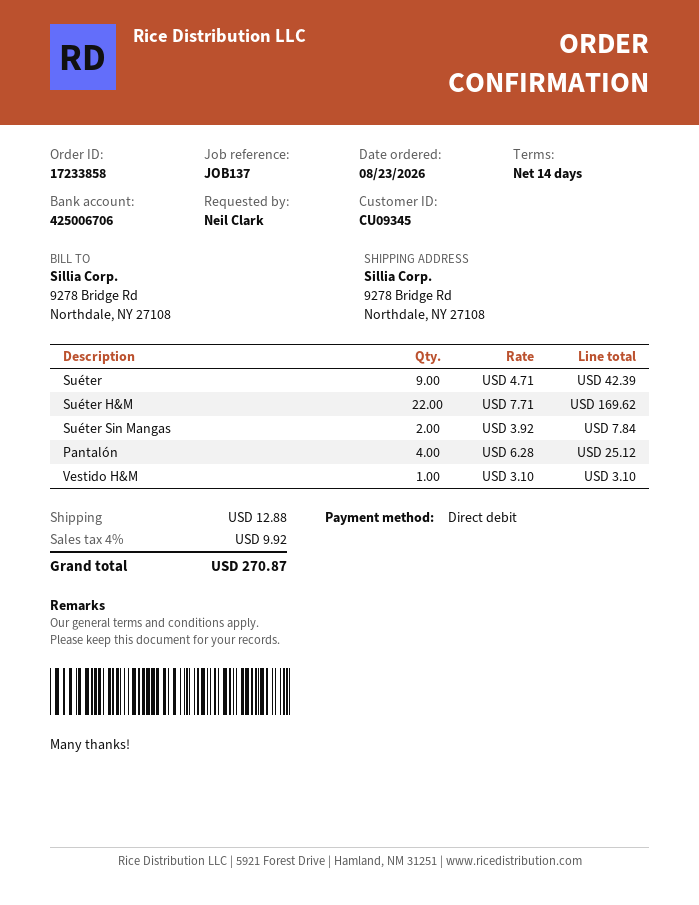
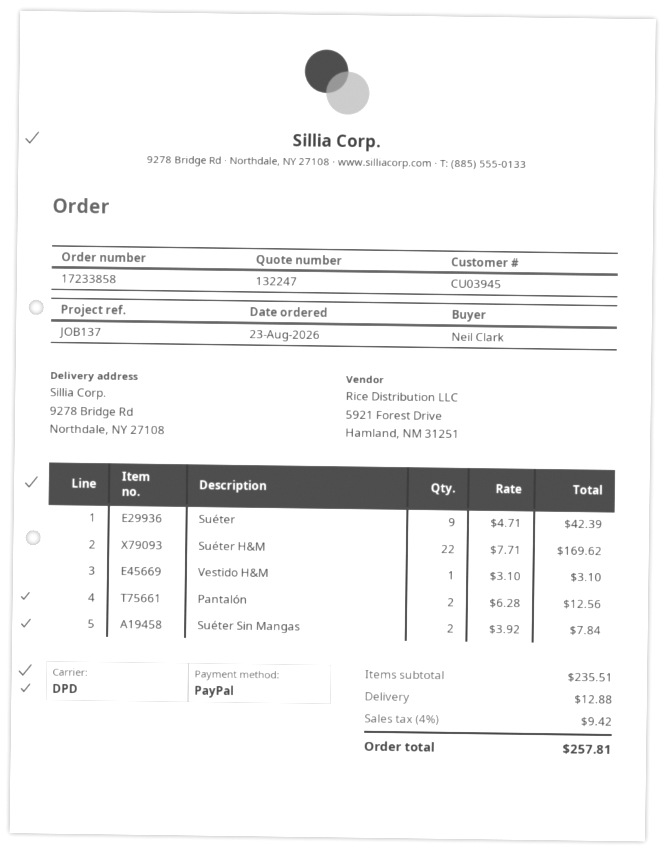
customer number: CU09345 -> CU03945
payment method: direct debit -> PayPal
Pantalón: 4 x 6.28 = 25.12 -> 2 x 6.28 = 12.56
tax: 4% = 9.92 -> 4% = 9.42
total: 270.87 -> 257.81

